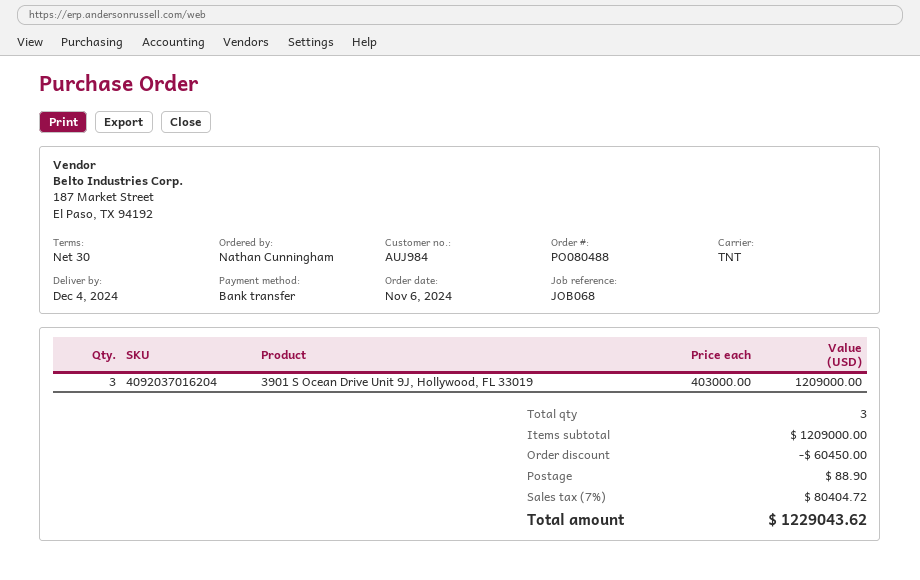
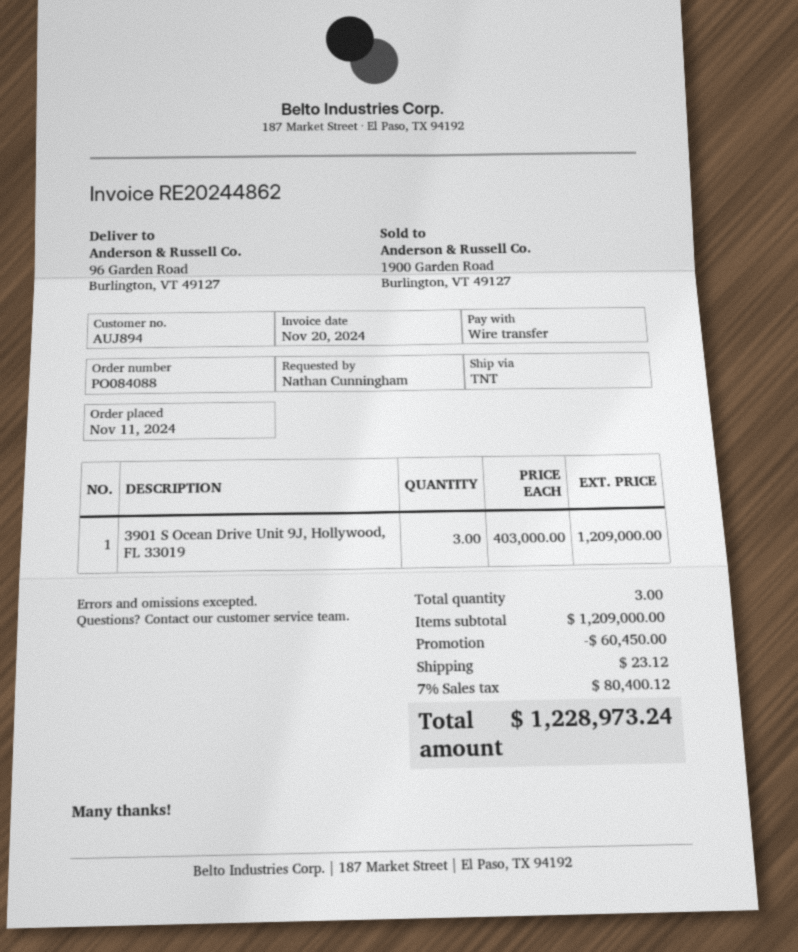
order number: PO080488 -> PO084088
order date: 2024-11-06 -> 2024-11-11
customer number: AUJ984 -> AUJ894
shipping: 88.90 -> 23.12
tax: 7% = 80404.72 -> 7% = 80400.12
total: 1229043.62 -> 1228973.24

